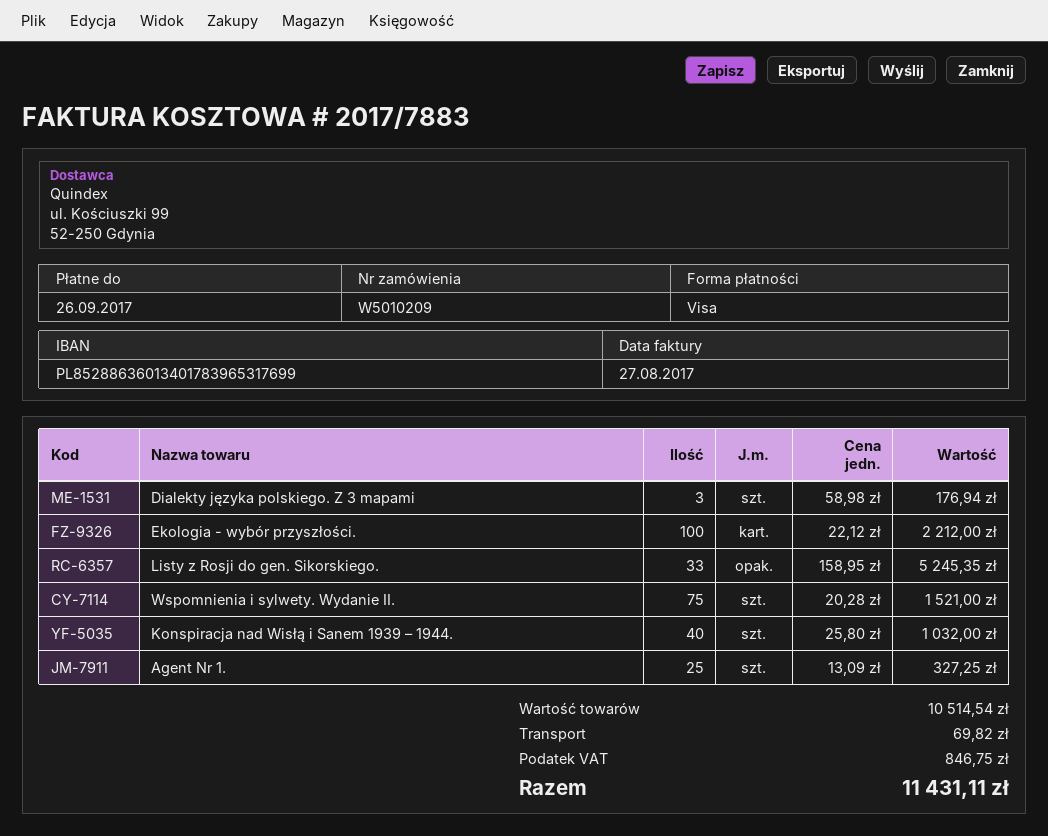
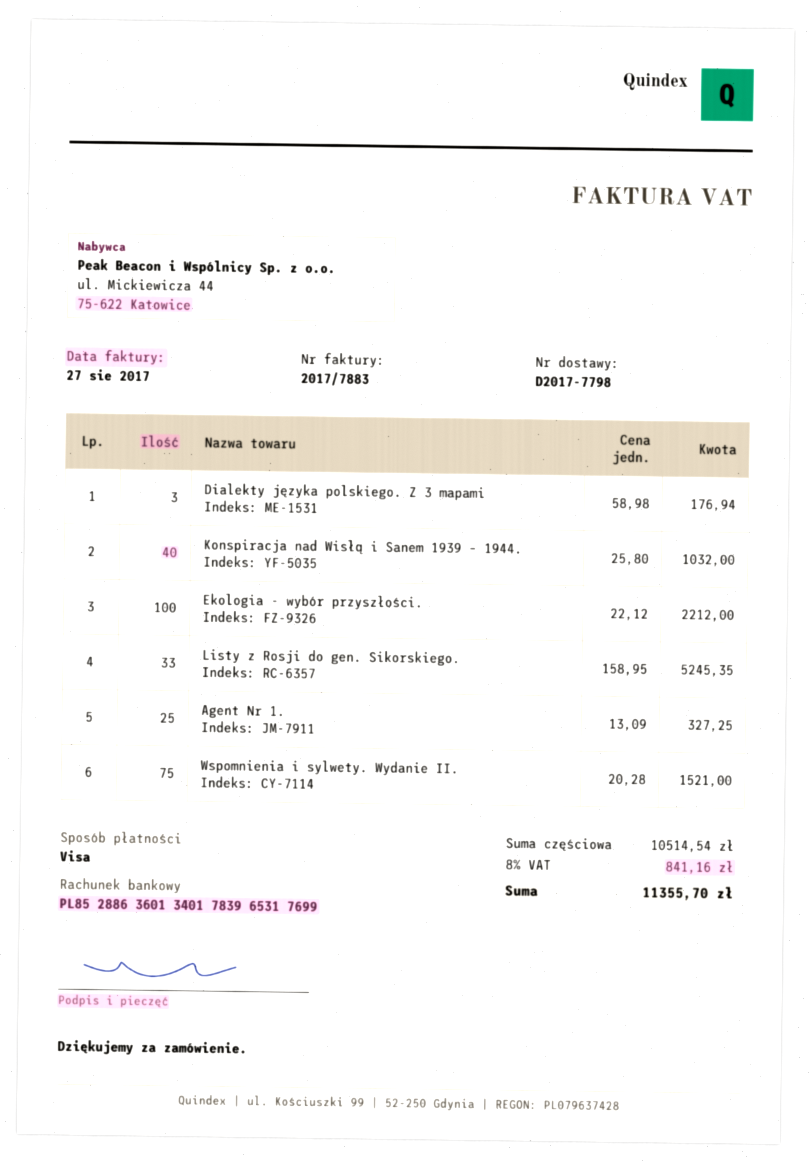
shipping: 69.82 -> none
tax: 846.75 -> 841.16
total: 11431.11 -> 11355.70

